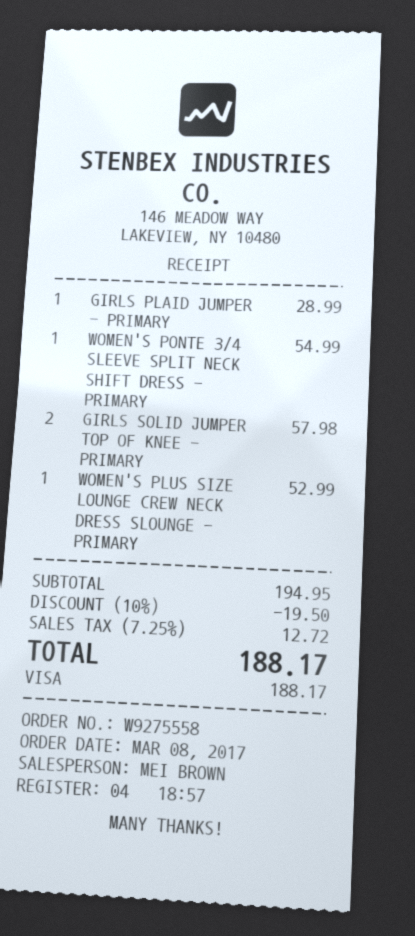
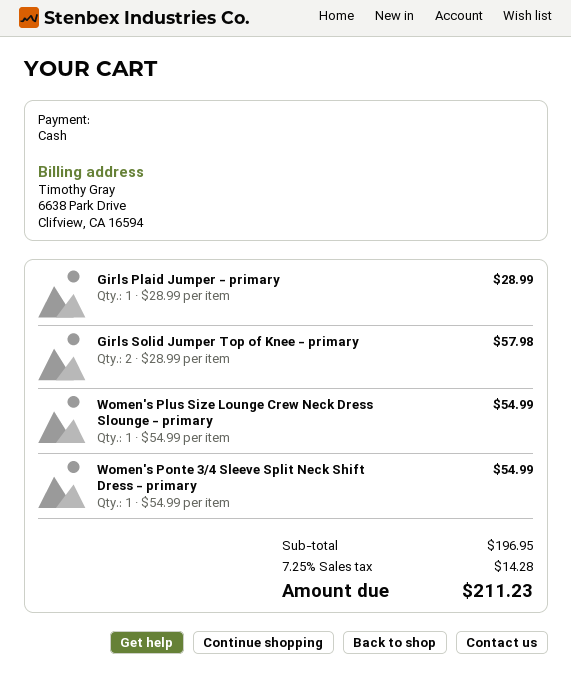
payment method: Visa -> cash
WOMEN'S PLUS SIZE LOUNGE CREW NECK DRESS SLOUNGE - PRIMARY: 1 for 52.99 -> 1 for 54.99
subtotal: 194.95 -> 196.95
discount: 10% = 19.50 -> none
tax: 7.25% = 12.72 -> 7.25% = 14.28
total: 188.17 -> 211.23

